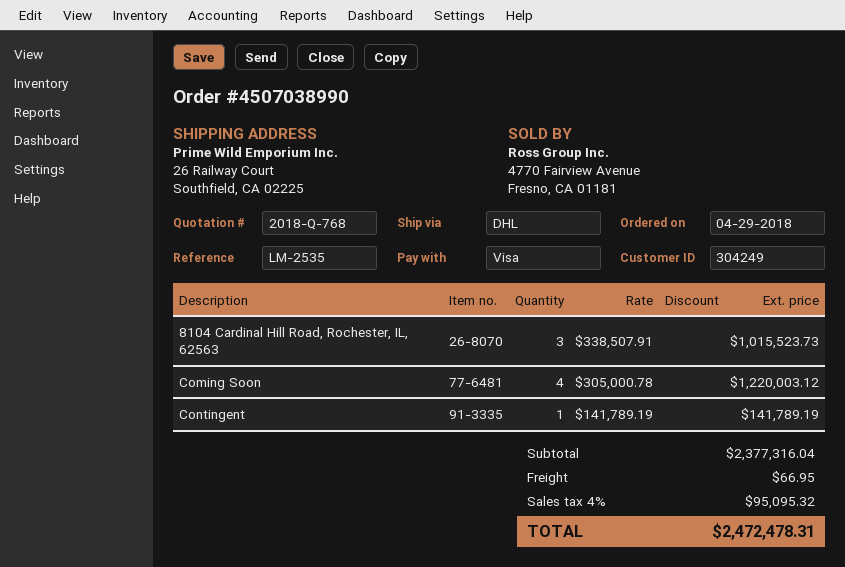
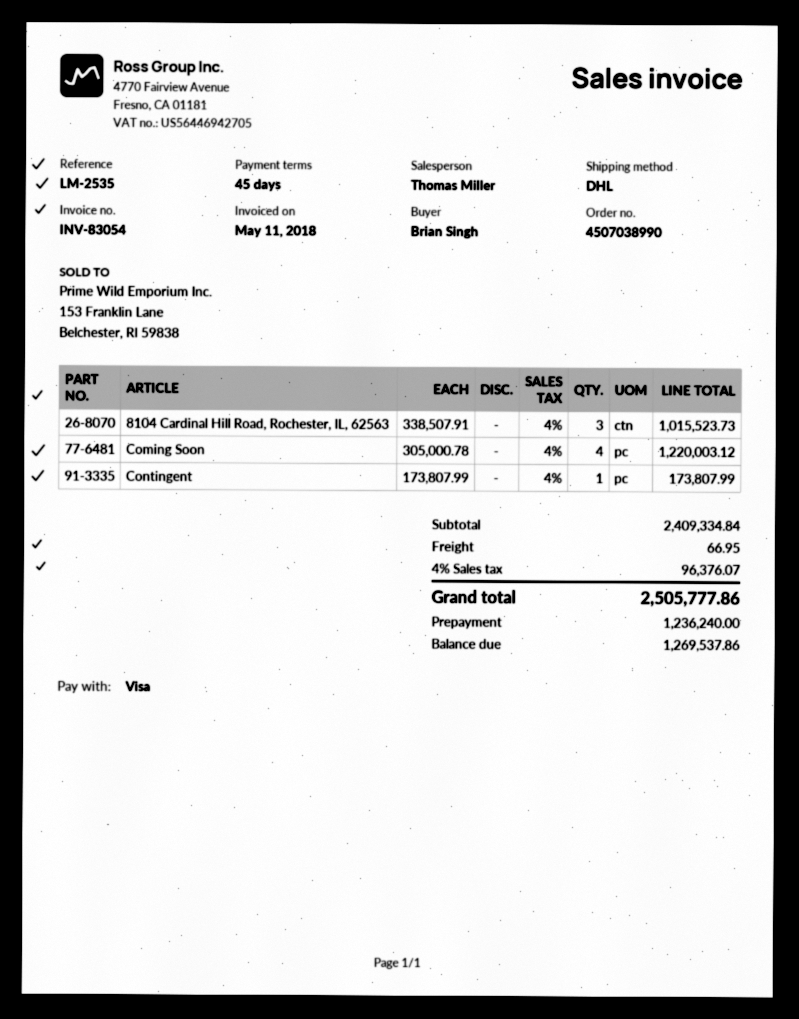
Contingent: 1 x 141789.19 = 141789.19 -> 1 x 173807.99 = 173807.99
subtotal: 2377316.04 -> 2409334.84
tax: 4% = 95095.32 -> 4% = 96376.07
total: 2472478.31 -> 2505777.86

